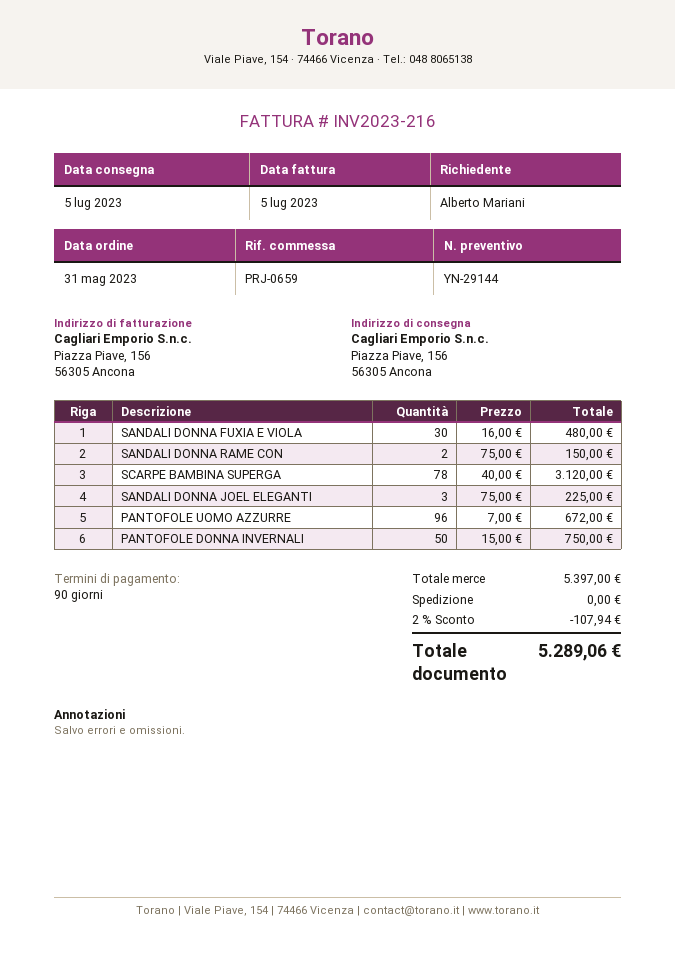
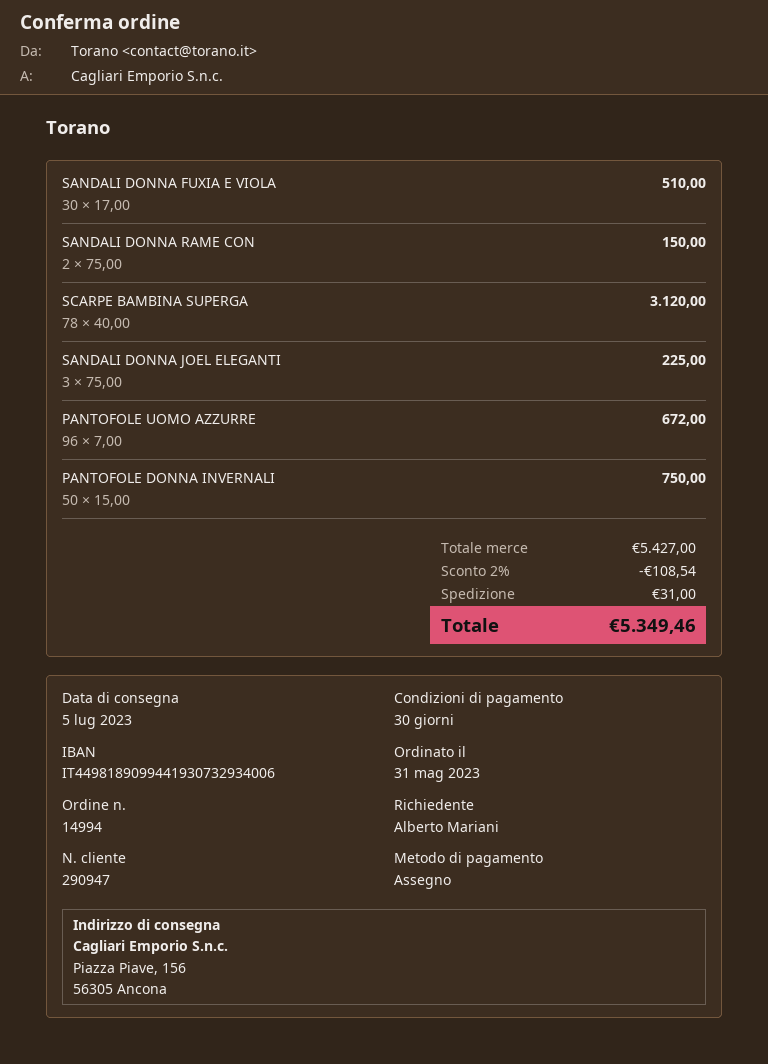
payment terms: 90 days -> 30 days
SANDALI DONNA FUXIA E VIOLA: 30 x 16.00 = 480.00 -> 30 x 17.00 = 510.00
subtotal: 5397.00 -> 5427.00
discount: 2% = 107.94 -> 2% = 108.54
shipping: 0.00 -> 31.00
total: 5289.06 -> 5349.46

